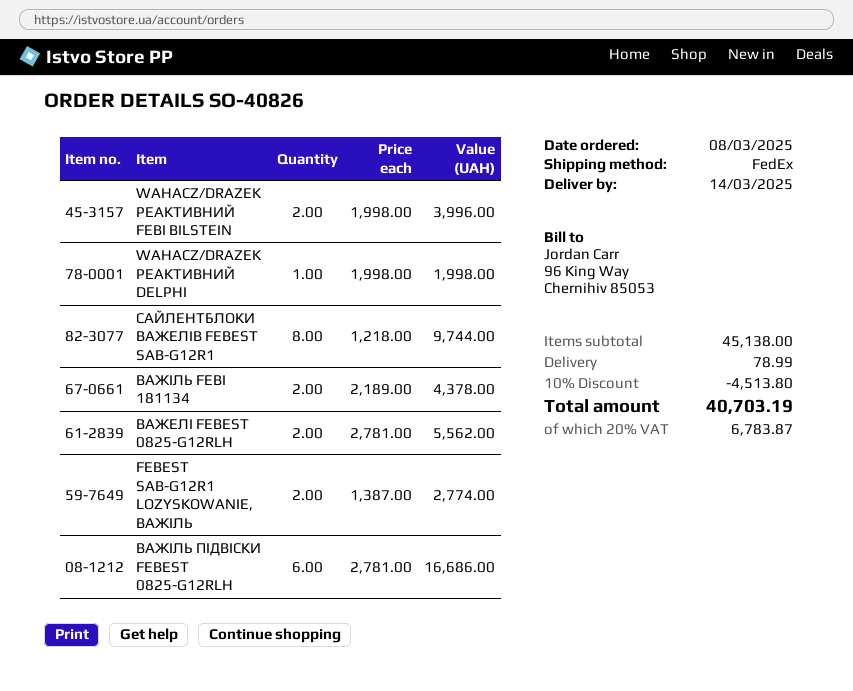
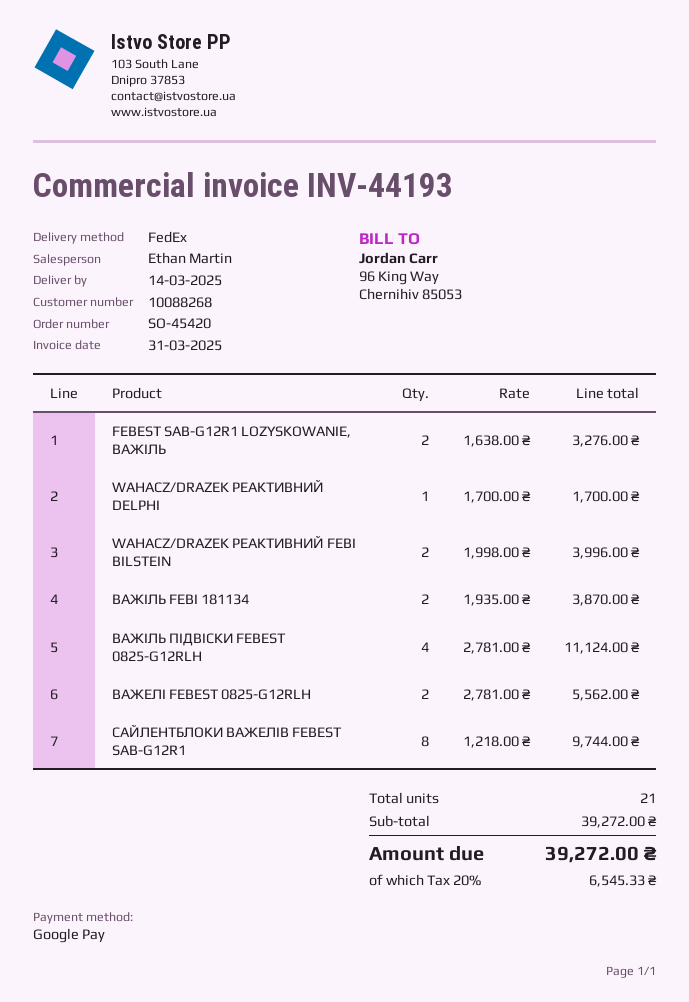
order number: SO-40826 -> SO-45420
WAHACZ/DRAZEK РЕАКТИВНИЙ DELPHI: 1 x 1998.00 = 1998.00 -> 1 x 1700.00 = 1700.00
ВАЖІЛЬ FEBI 181134: 2 x 2189.00 = 4378.00 -> 2 x 1935.00 = 3870.00
FEBEST SAB-G12R1 LOZYSKOWANIE, ВАЖІЛЬ: 2 x 1387.00 = 2774.00 -> 2 x 1638.00 = 3276.00
ВАЖІЛЬ ПІДВІСКИ FEBEST 0825-G12RLH: 6 x 2781.00 = 16686.00 -> 4 x 2781.00 = 11124.00
subtotal: 45138.00 -> 39272.00
discount: 10% = 4513.80 -> none
shipping: 78.99 -> none
tax: 20% = 6783.87 -> 20% = 6545.33
total: 40703.19 -> 39272.00

